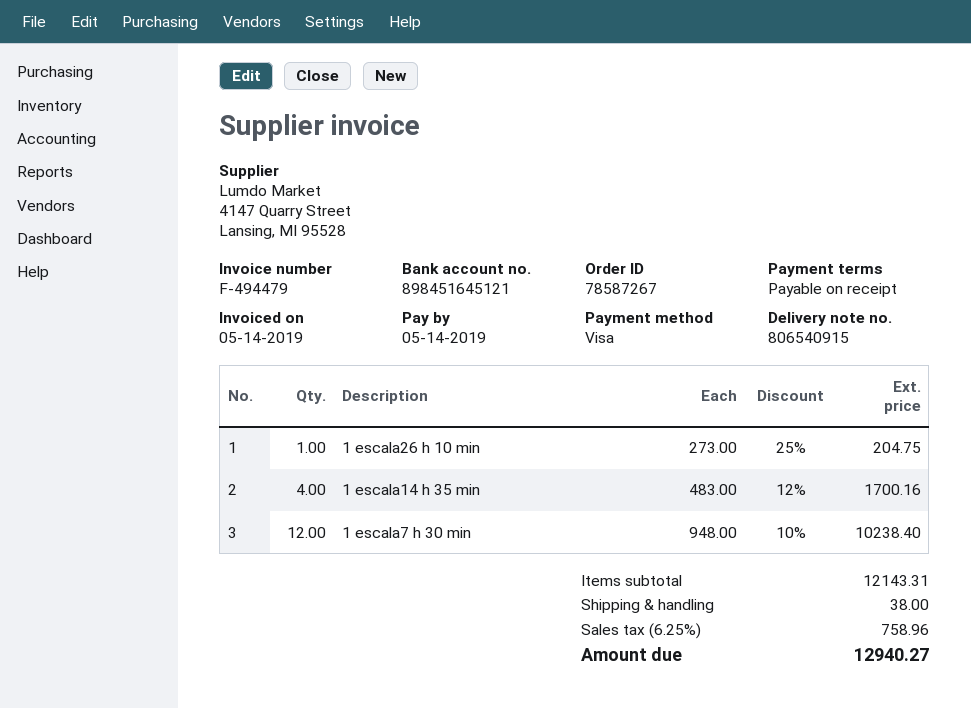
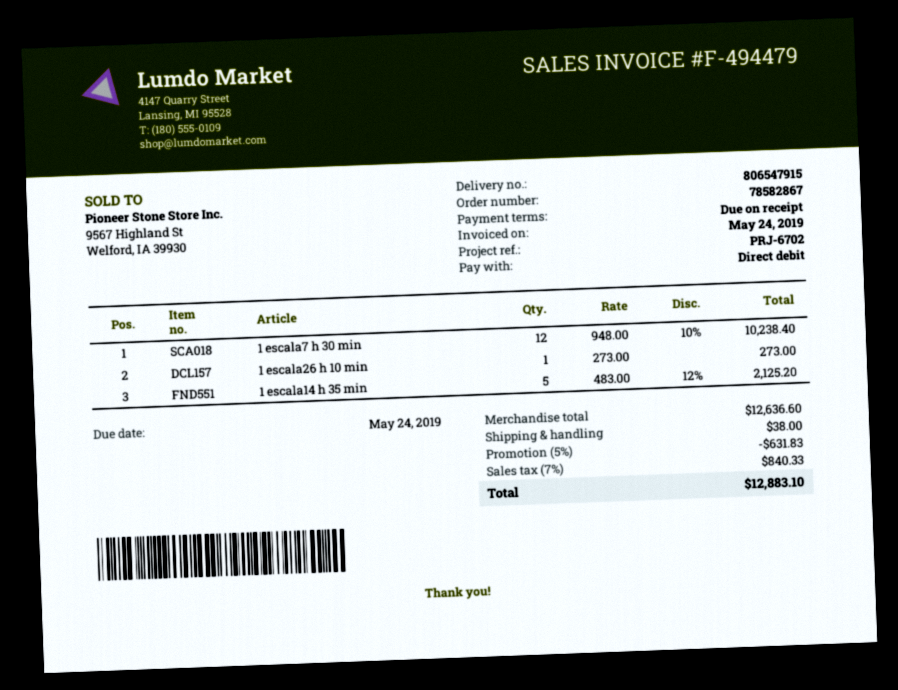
order number: 78587267 -> 78582867
delivery note number: 806540915 -> 806547915
invoice date: 2019-05-14 -> 2019-05-24
due date: 2019-05-14 -> 2019-05-24
payment method: Visa -> direct debit
1 escala26 h 10 min: 1 x 273.00 - 25% = 204.75 -> 1 x 273.00 = 273.00
1 escala14 h 35 min: 4 x 483.00 - 12% = 1700.16 -> 5 x 483.00 - 12% = 2125.20
subtotal: 12143.31 -> 12636.60
discount: none -> 5% = 631.83
tax: 6.25% = 758.96 -> 7% = 840.33
total: 12940.27 -> 12883.10

